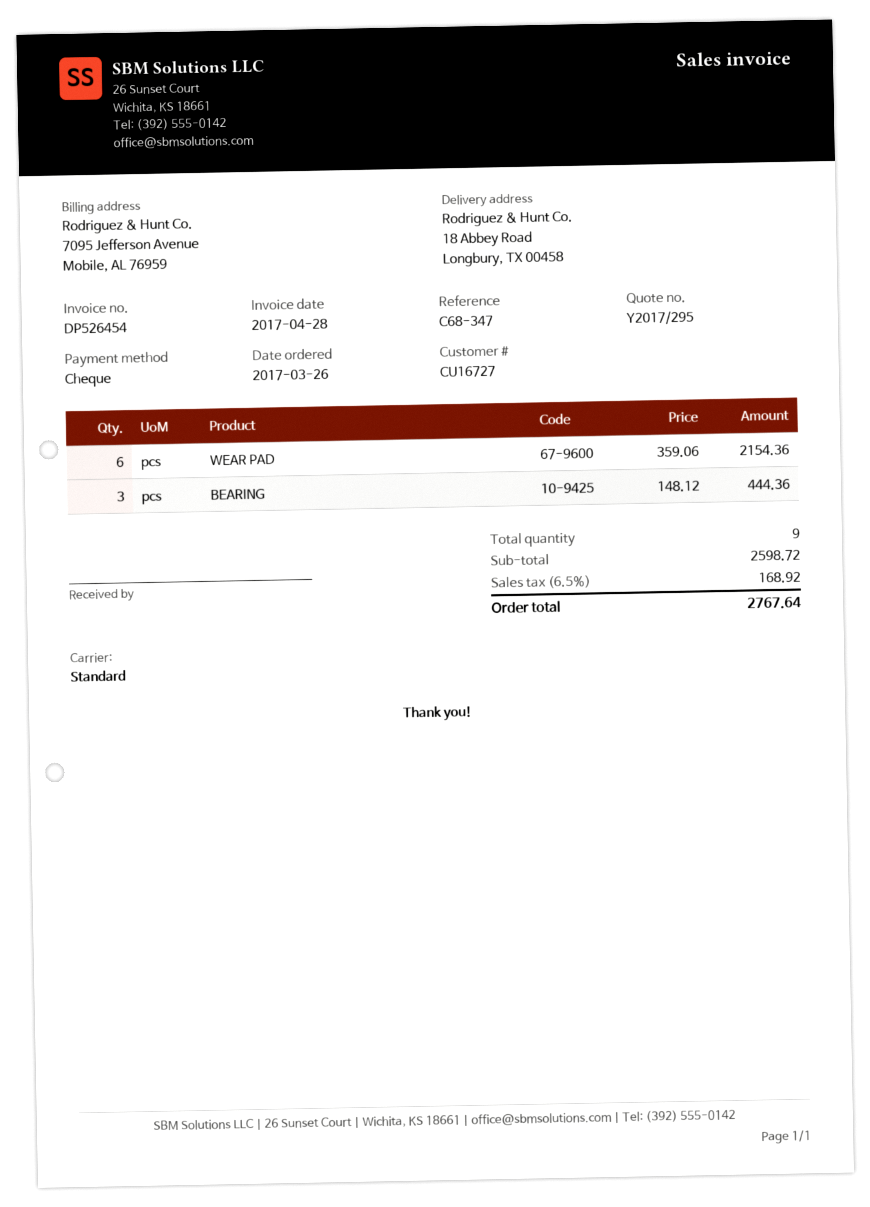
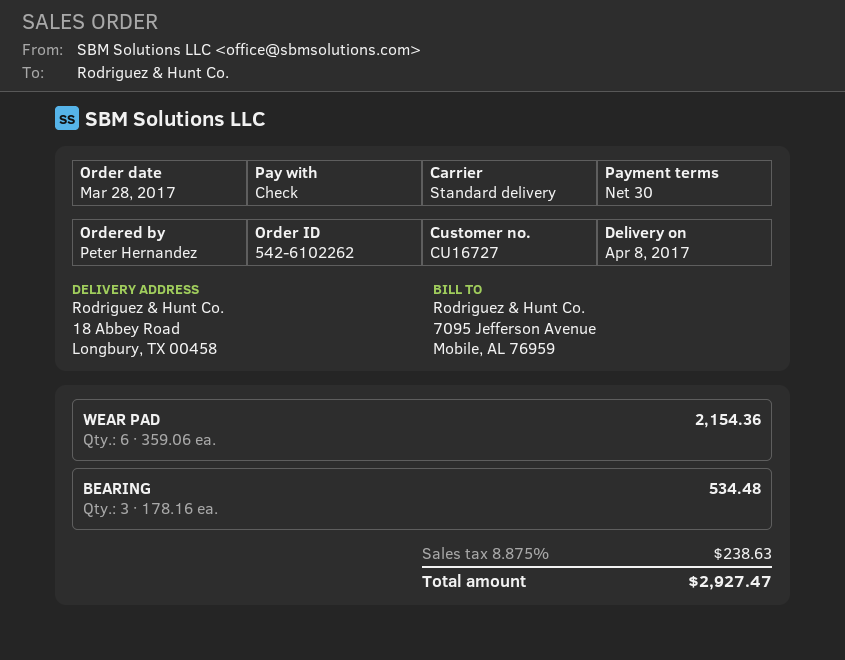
order date: 2017-03-26 -> 2017-03-28
BEARING: 3 x 148.12 = 444.36 -> 3 x 178.16 = 534.48
tax: 6.5% = 168.92 -> 8.875% = 238.63
total: 2767.64 -> 2927.47

